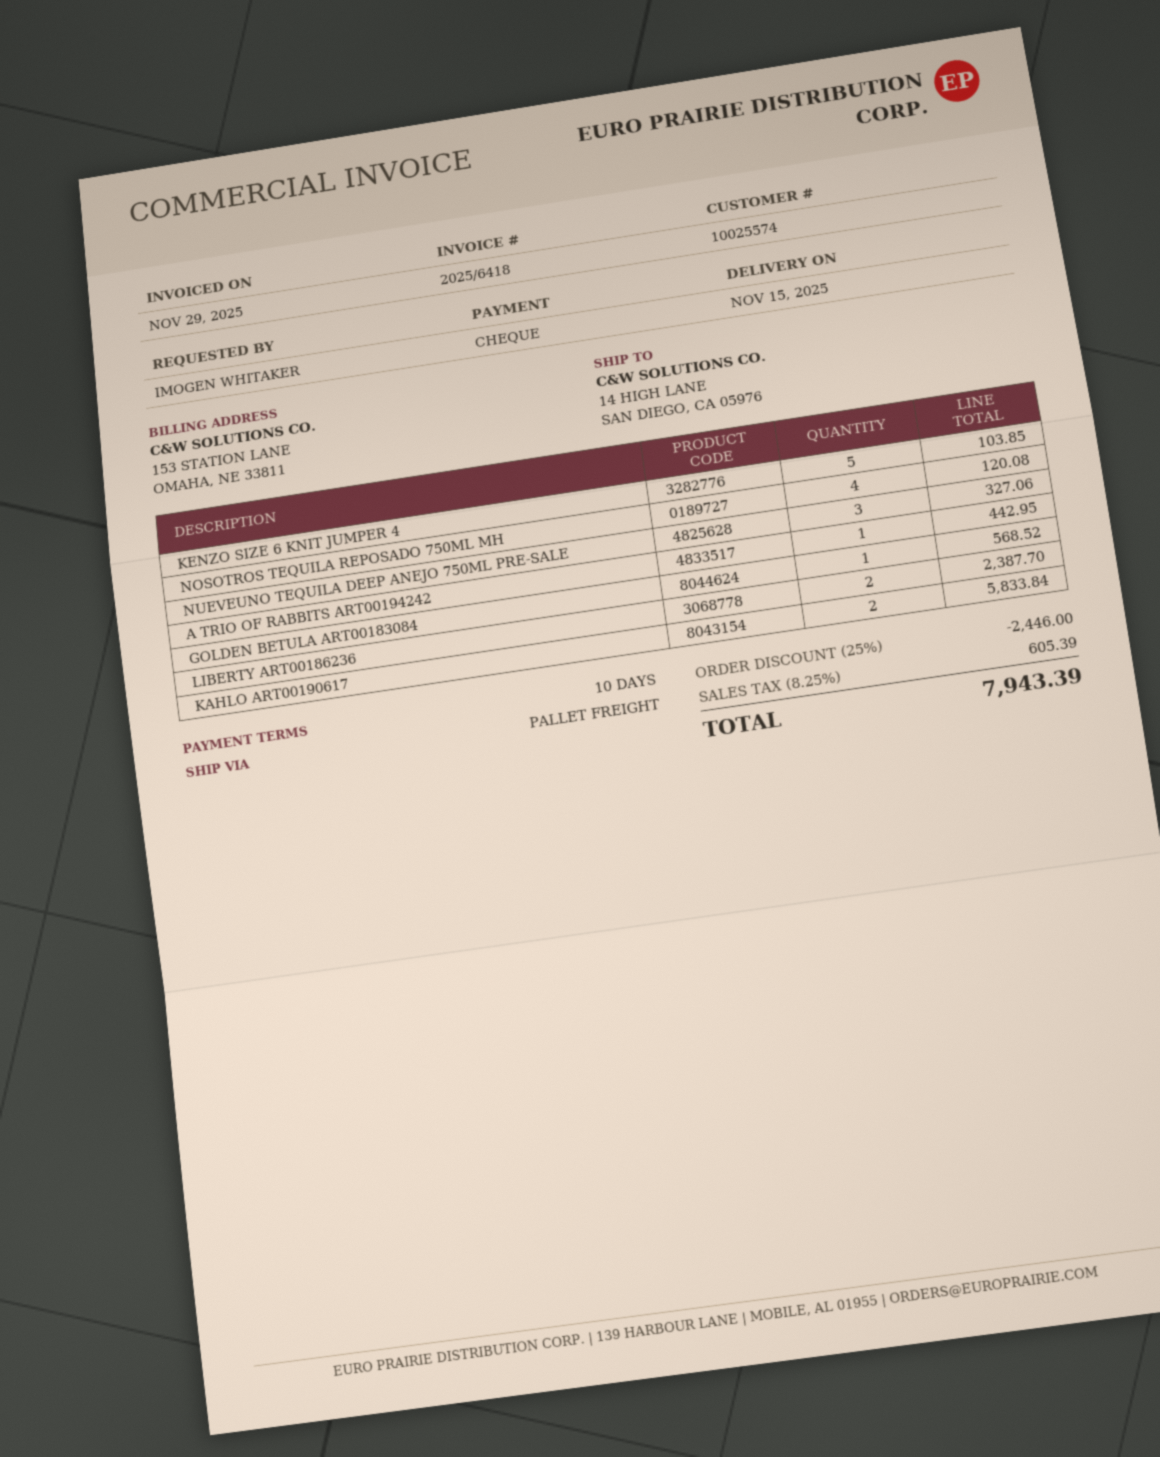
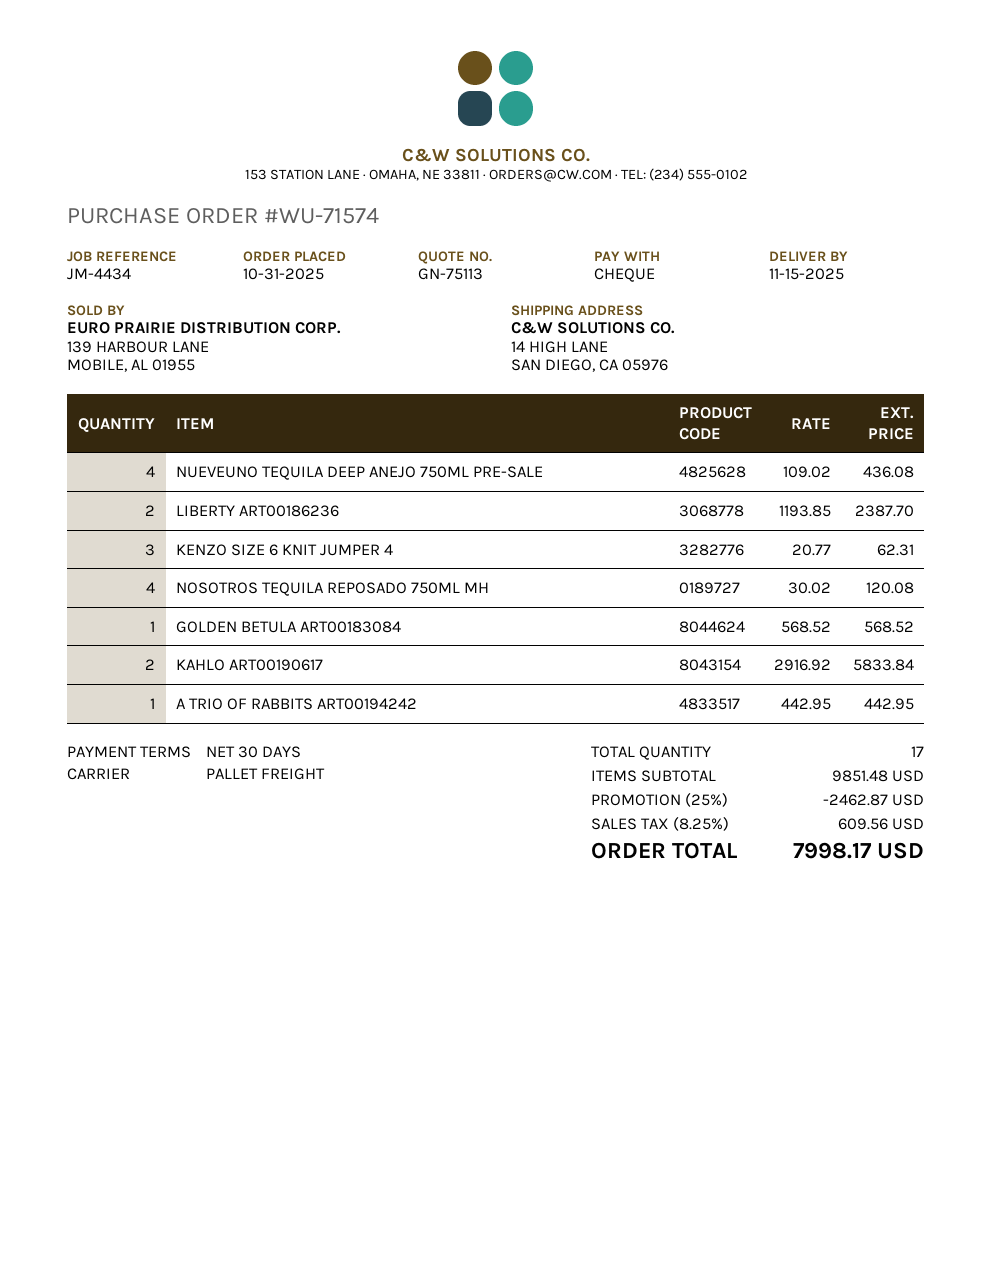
payment terms: 10 days -> 30 days
KENZO SIZE 6 KNIT JUMPER 4: 5 for 103.85 -> 3 for 62.31
NUEVEUNO TEQUILA DEEP ANEJO 750ML PRE-SALE: 3 for 327.06 -> 4 for 436.08
discount: 25% = 2446.00 -> 25% = 2462.87
tax: 8.25% = 605.39 -> 8.25% = 609.56
total: 7943.39 -> 7998.17

